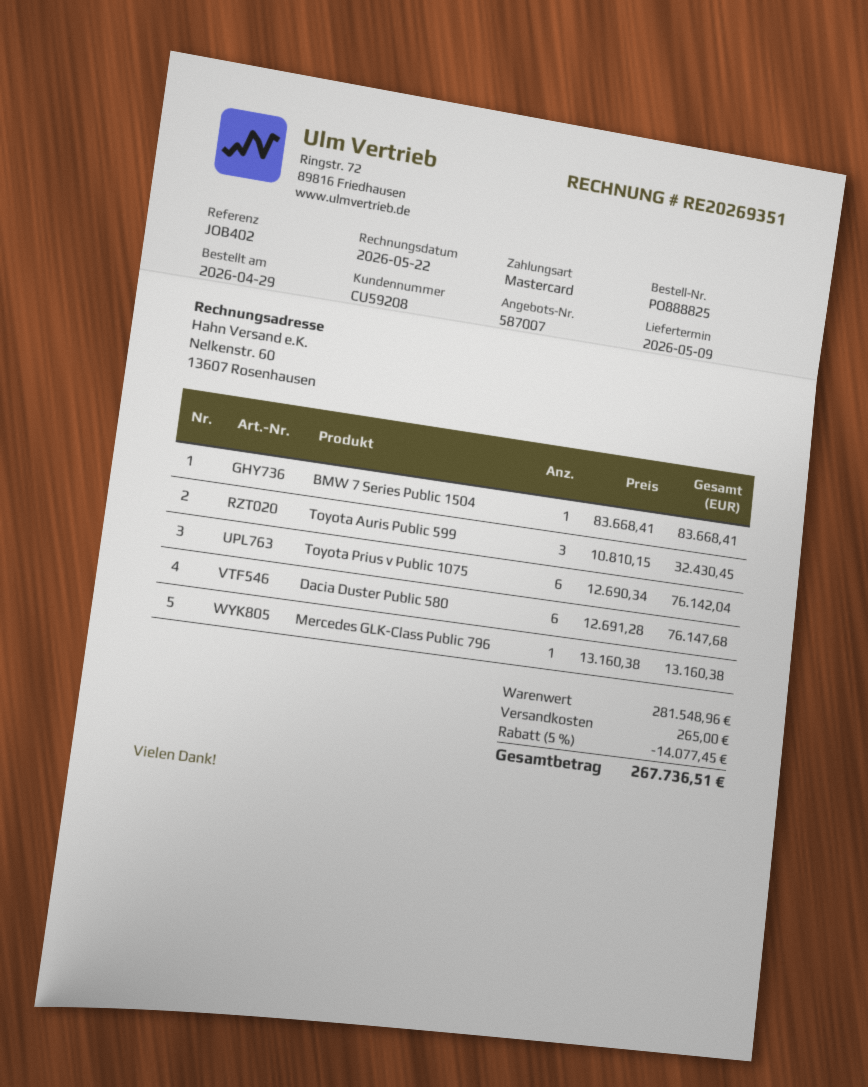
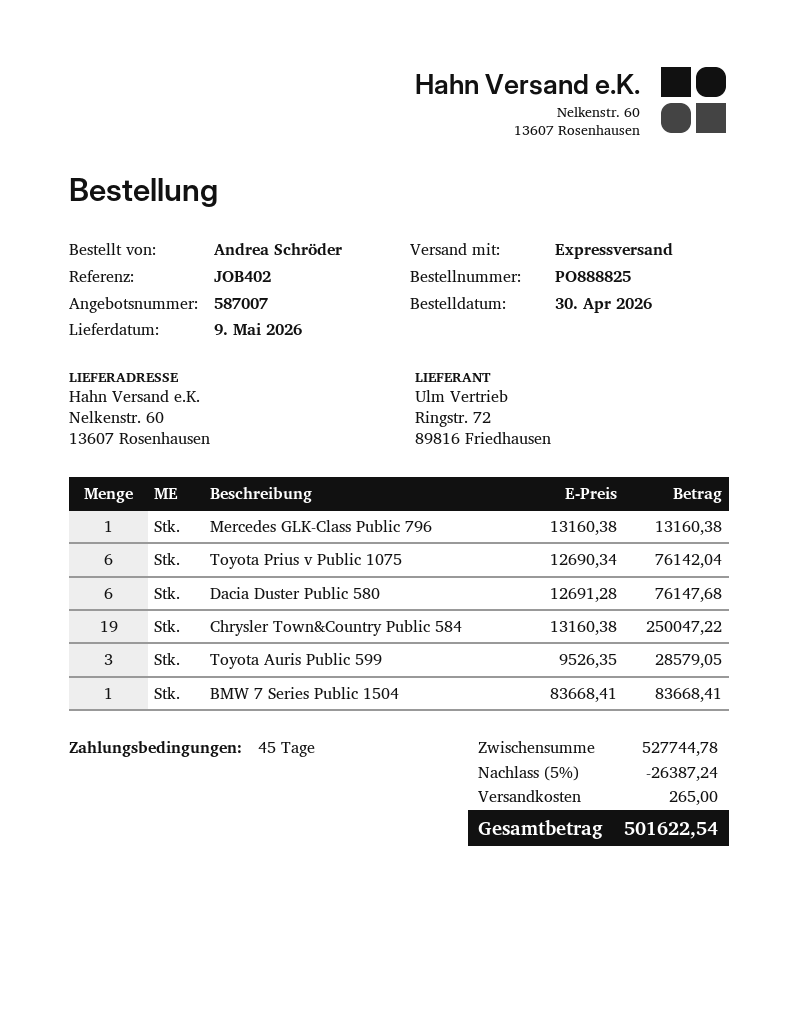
order date: 2026-04-29 -> 2026-04-30
Toyota Auris Public 599: 3 x 10810.15 = 32430.45 -> 3 x 9526.35 = 28579.05
Chrysler Town&Country Public 584: none -> 19 x 13160.38 = 250047.22
subtotal: 281548.96 -> 527744.78
discount: 5% = 14077.45 -> 5% = 26387.24
total: 267736.51 -> 501622.54

